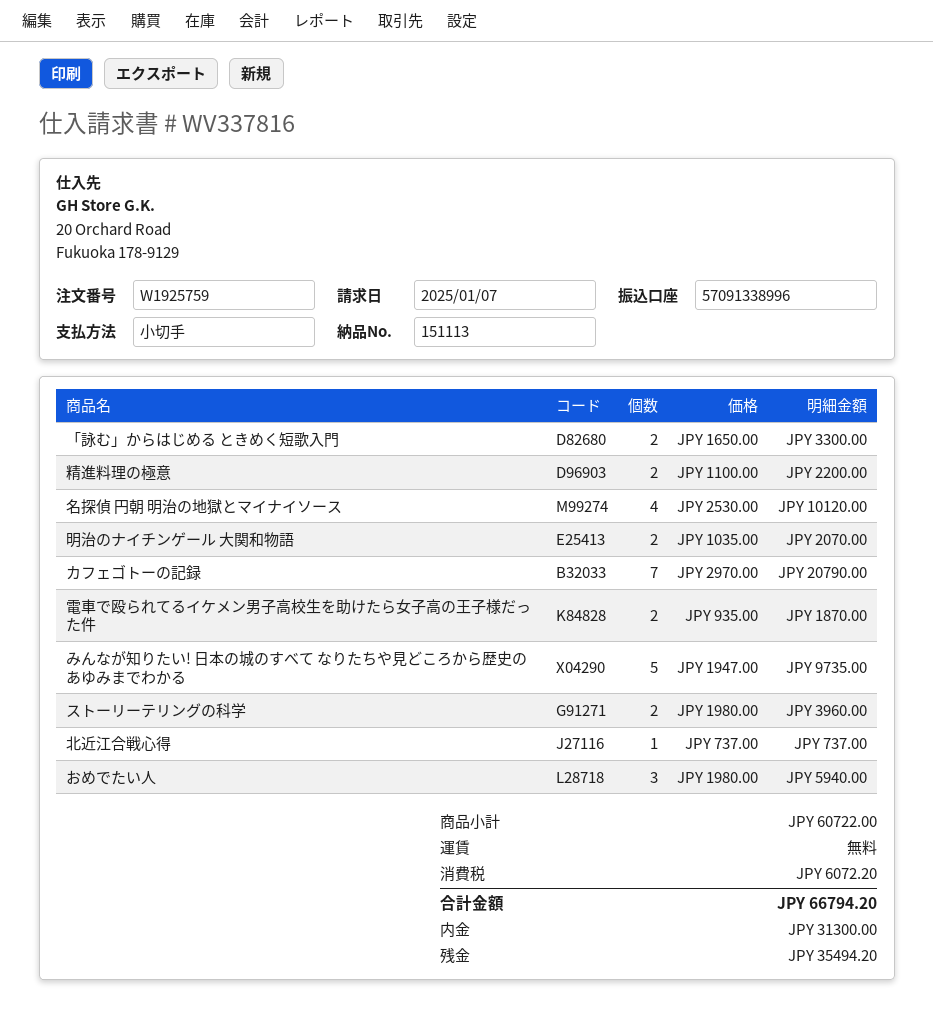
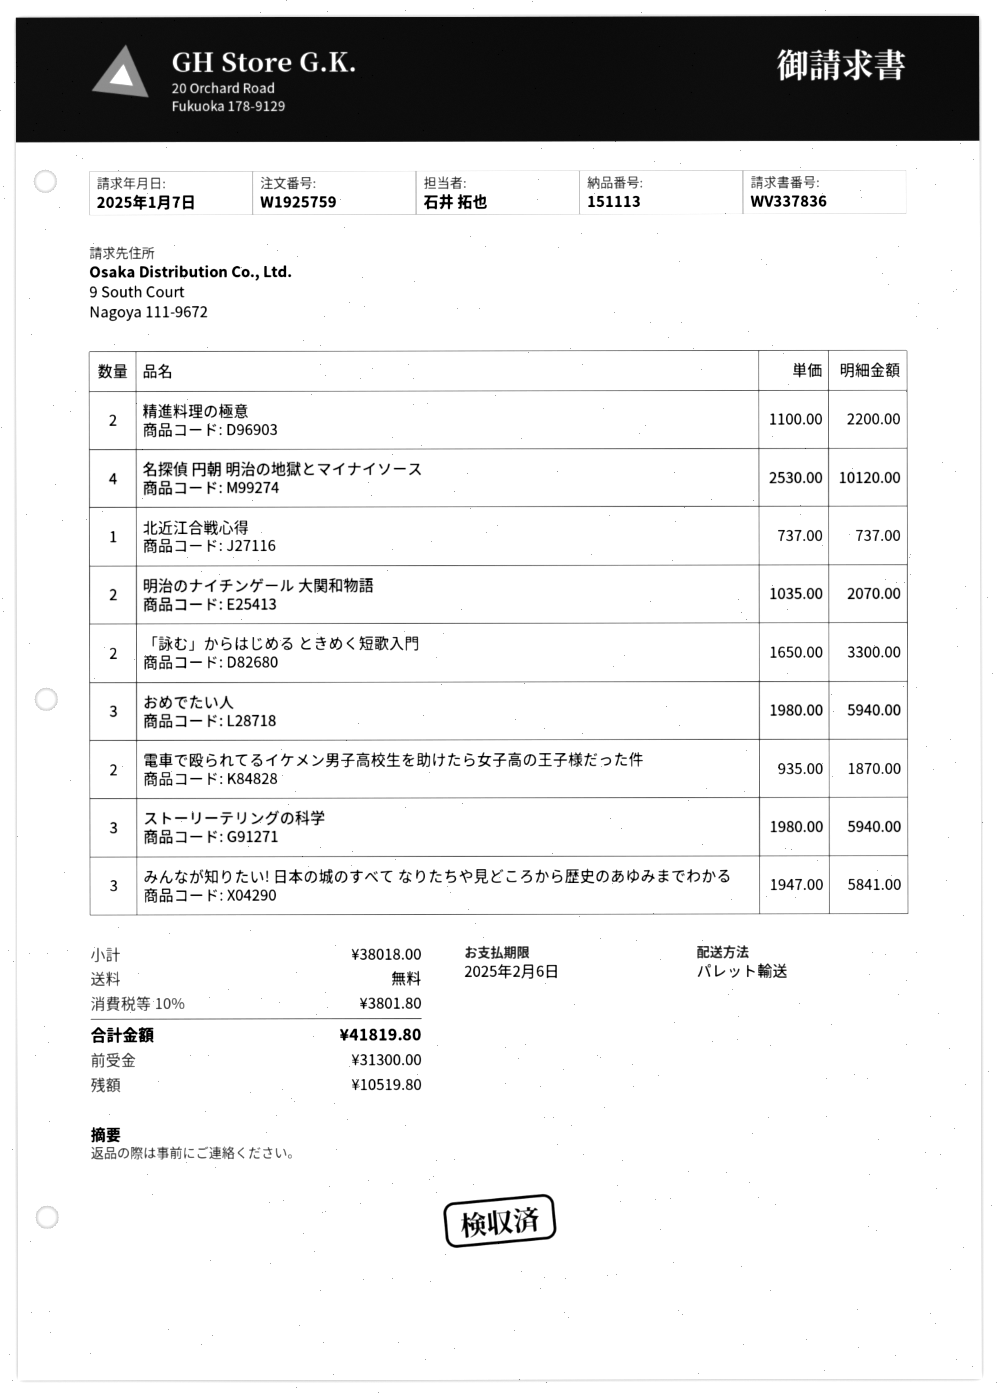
invoice number: WV337816 -> WV337836
カフェゴトーの記録: 7 x 2970.00 = 20790.00 -> none
みんなが知りたい! 日本の城のすべて なりたちや見どころから歴史のあゆみまでわかる: 5 x 1947.00 = 9735.00 -> 3 x 1947.00 = 5841.00
ストーリーテリングの科学: 2 x 1980.00 = 3960.00 -> 3 x 1980.00 = 5940.00
subtotal: 60722.00 -> 38018.00
tax: 6072.20 -> 3801.80
total: 66794.20 -> 41819.80
balance: 35494.20 -> 10519.80

